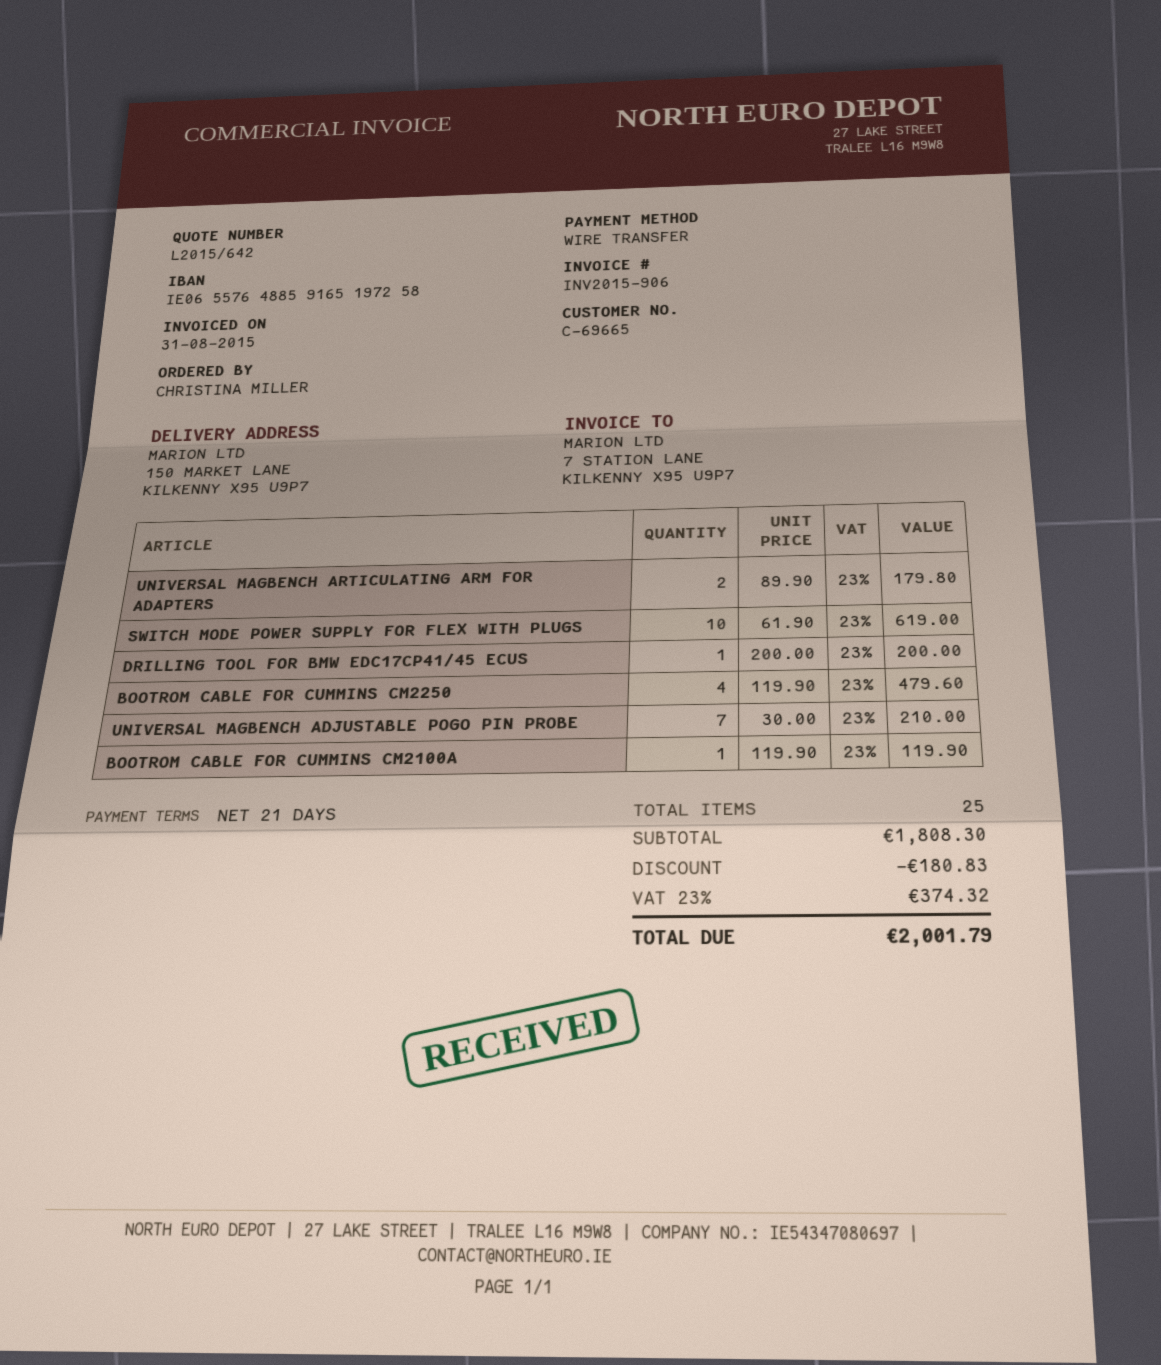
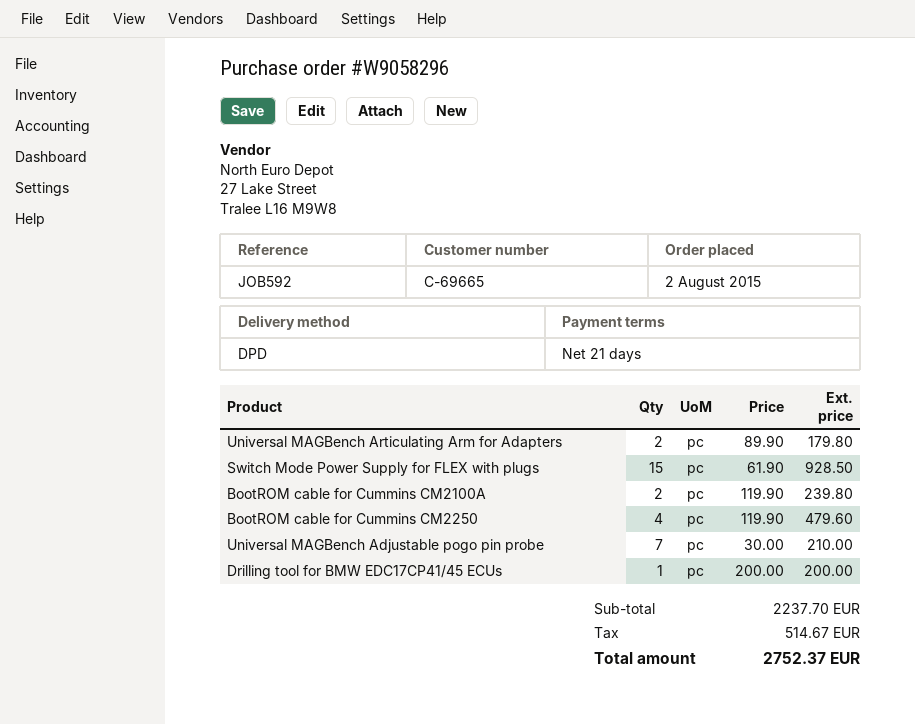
SWITCH MODE POWER SUPPLY FOR FLEX WITH PLUGS: 10 x 61.90 = 619.00 -> 15 x 61.90 = 928.50
BOOTROM CABLE FOR CUMMINS CM2100A: 1 x 119.90 = 119.90 -> 2 x 119.90 = 239.80
subtotal: 1808.30 -> 2237.70
discount: 180.83 -> none
tax: 374.32 -> 514.67
total: 2001.79 -> 2752.37

